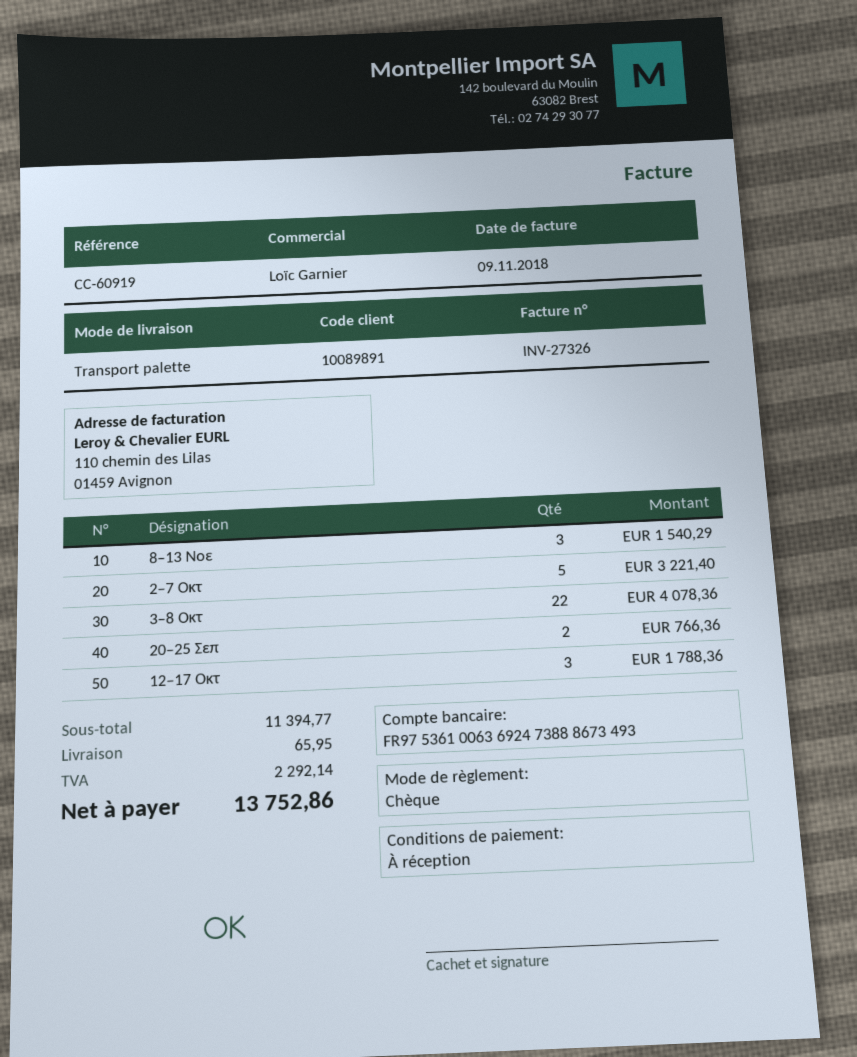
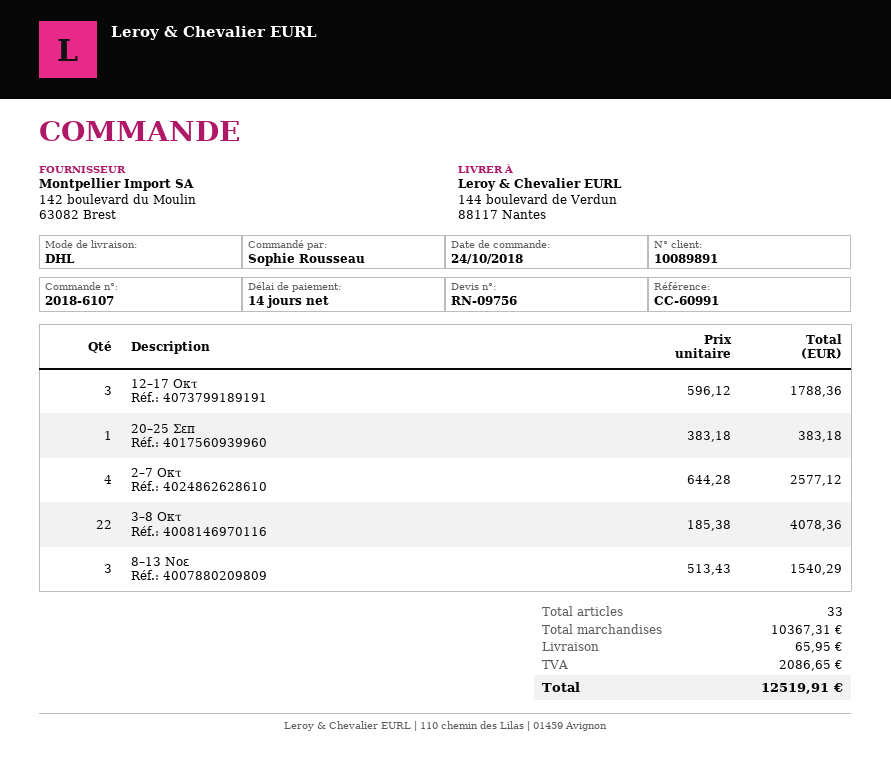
payment terms: on receipt -> 14 days
reference: CC-60919 -> CC-60991
shipping method: pallet freight -> DHL
2–7 Οκτ: 5 for 3221.40 -> 4 for 2577.12
20–25 Σεπ: 2 for 766.36 -> 1 for 383.18
subtotal: 11394.77 -> 10367.31
tax: 2292.14 -> 2086.65
total: 13752.86 -> 12519.91

